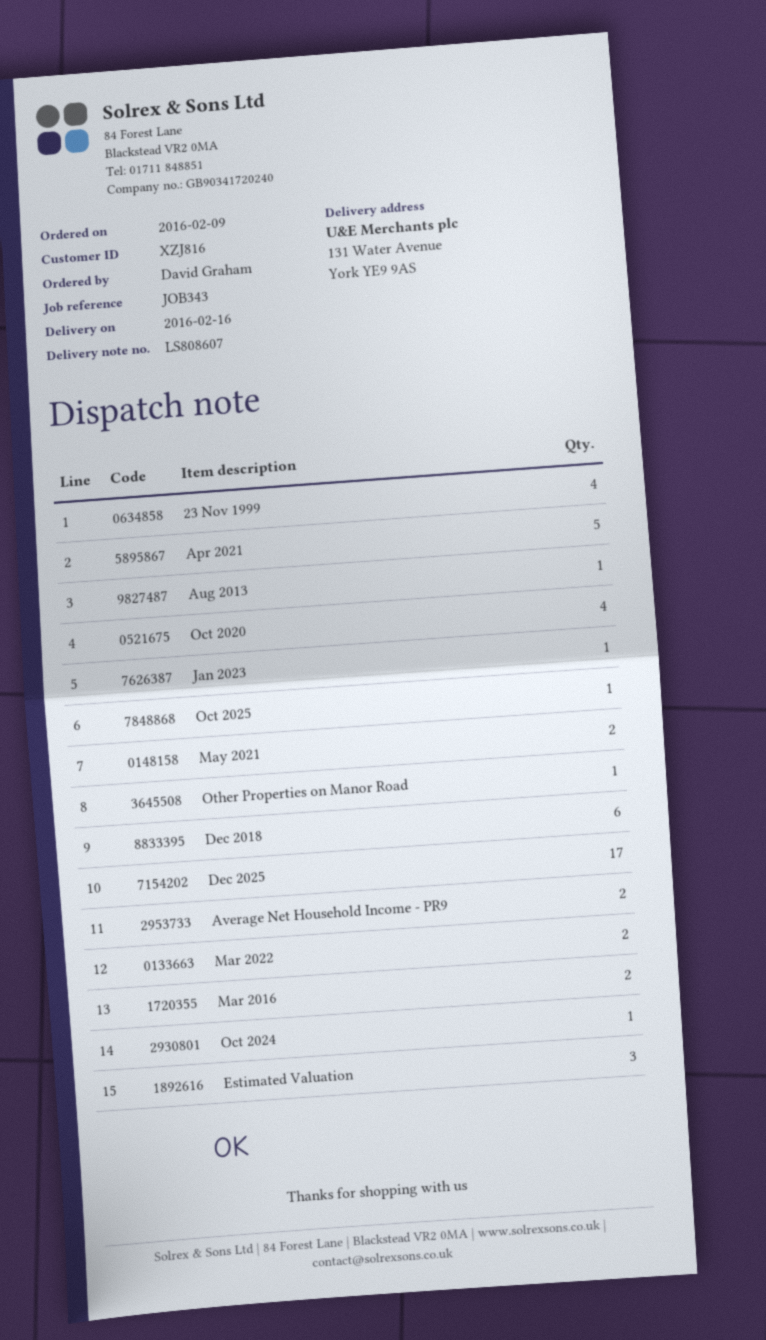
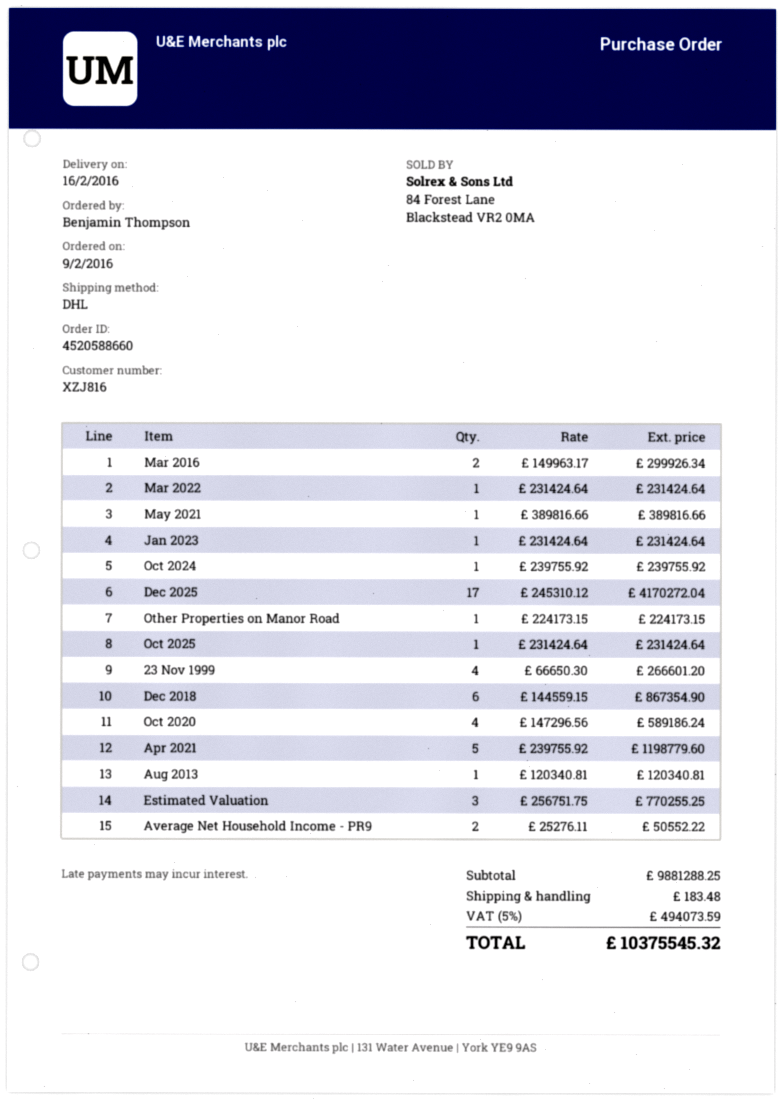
ordered by: David Graham -> Benjamin Thompson
May 2021: 2 -> 1
Mar 2022: 2 -> 1

